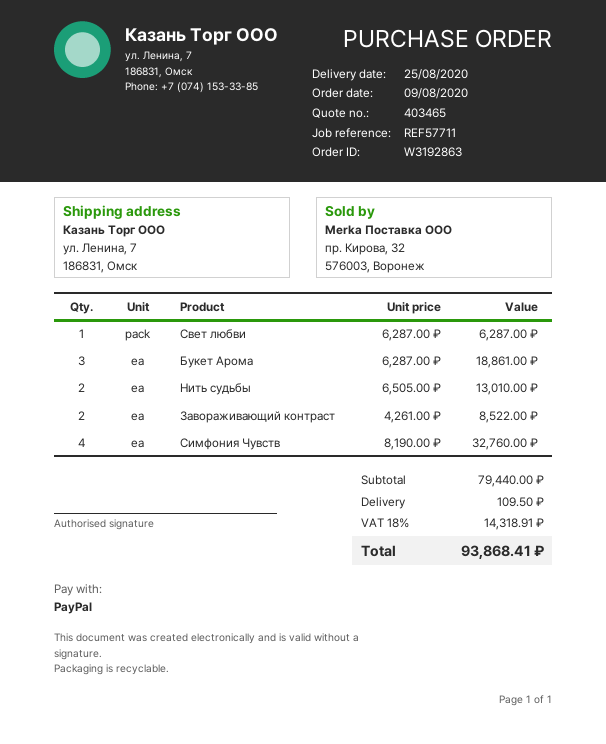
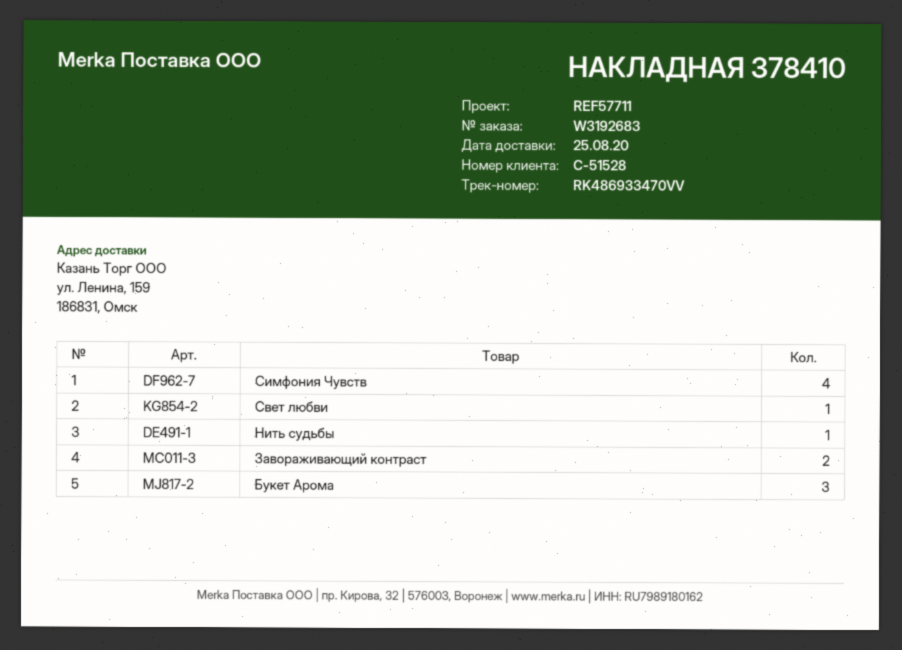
order number: W3192863 -> W3192683
ship to: ул. Ленина, 7, 186831, Омск -> ул. Ленина, 159, 186831, Омск
Нить судьбы: 2 -> 1

